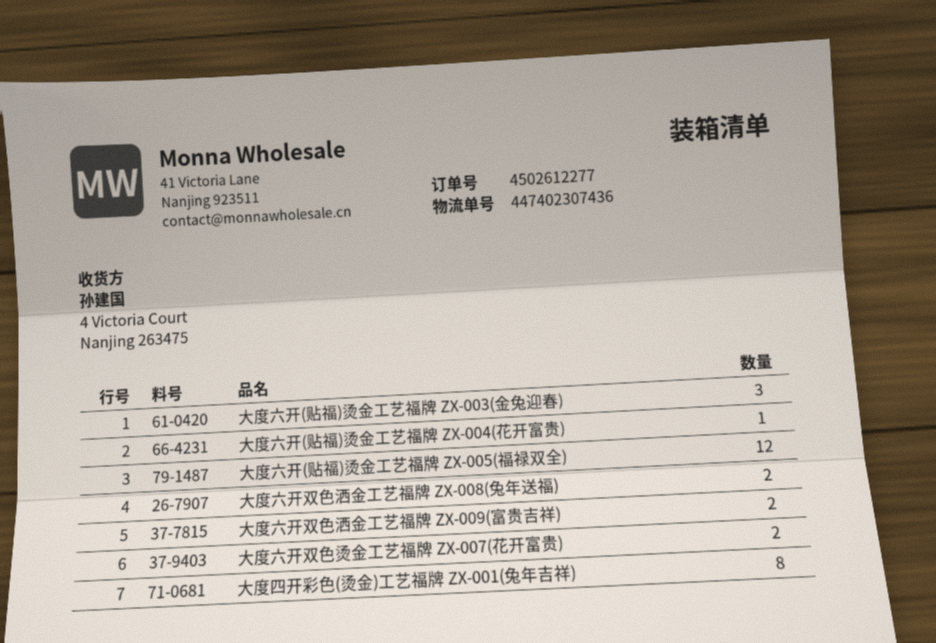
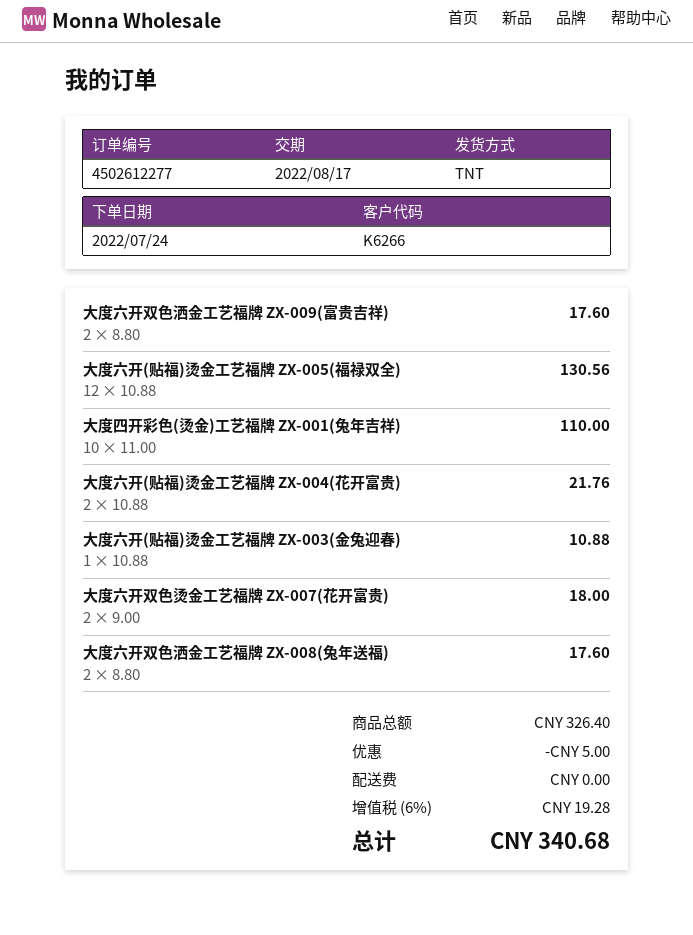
大度六开(贴福)烫金工艺福牌 ZX-003(金兔迎春): 3 -> 1
大度六开(贴福)烫金工艺福牌 ZX-004(花开富贵): 1 -> 2
大度四开彩色(烫金)工艺福牌 ZX-001(兔年吉祥): 8 -> 10

